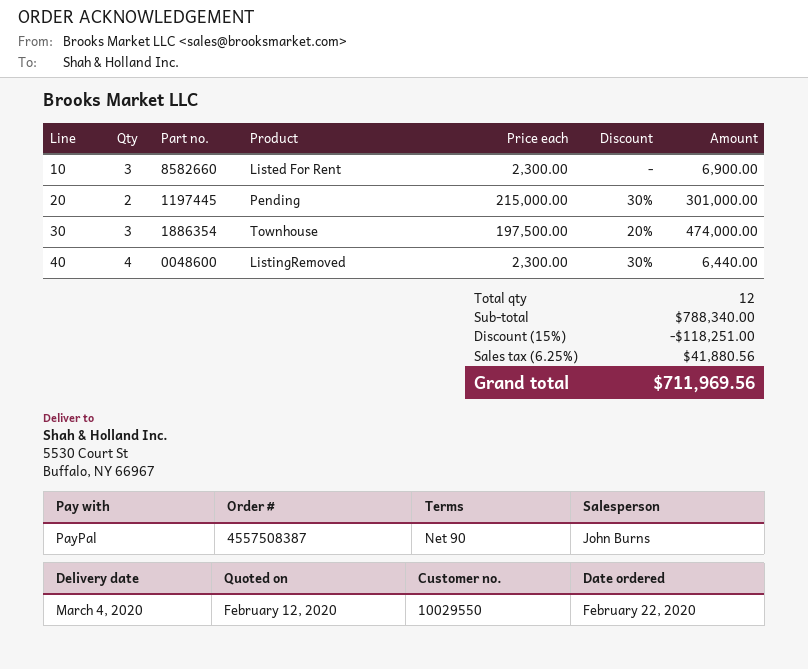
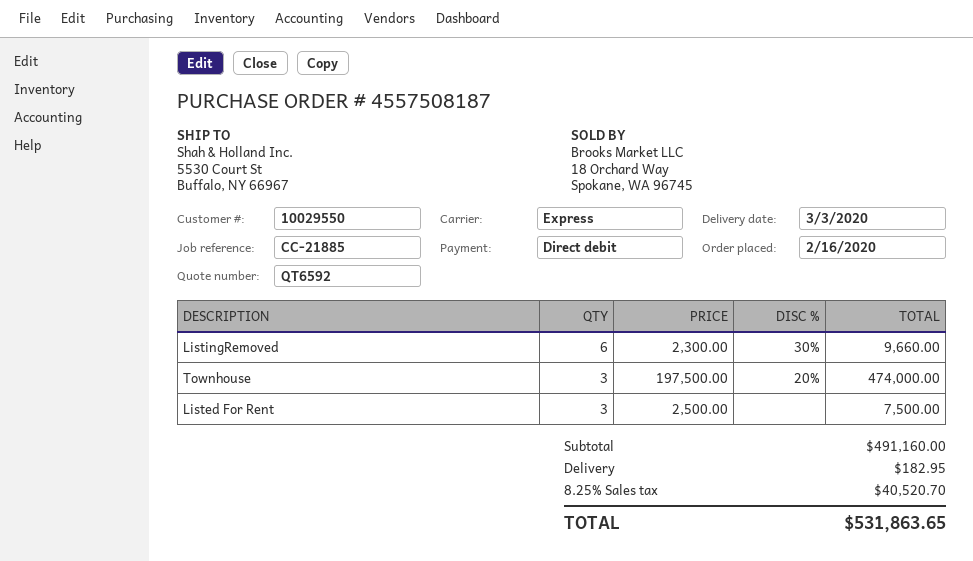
order number: 4557508387 -> 4557508187
order date: 2020-02-22 -> 2020-02-16
delivery date: 2020-03-04 -> 2020-03-03
payment method: PayPal -> direct debit
Listed For Rent: 3 x 2300.00 = 6900.00 -> 3 x 2500.00 = 7500.00
Pending: 2 x 215000.00 - 30% = 301000.00 -> none
ListingRemoved: 4 x 2300.00 - 30% = 6440.00 -> 6 x 2300.00 - 30% = 9660.00
subtotal: 788340.00 -> 491160.00
discount: 15% = 118251.00 -> none
shipping: none -> 182.95
tax: 6.25% = 41880.56 -> 8.25% = 40520.70
total: 711969.56 -> 531863.65

